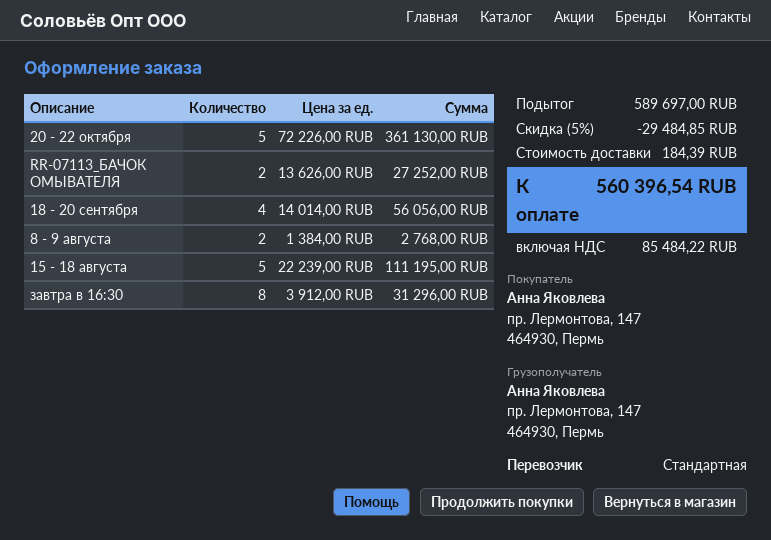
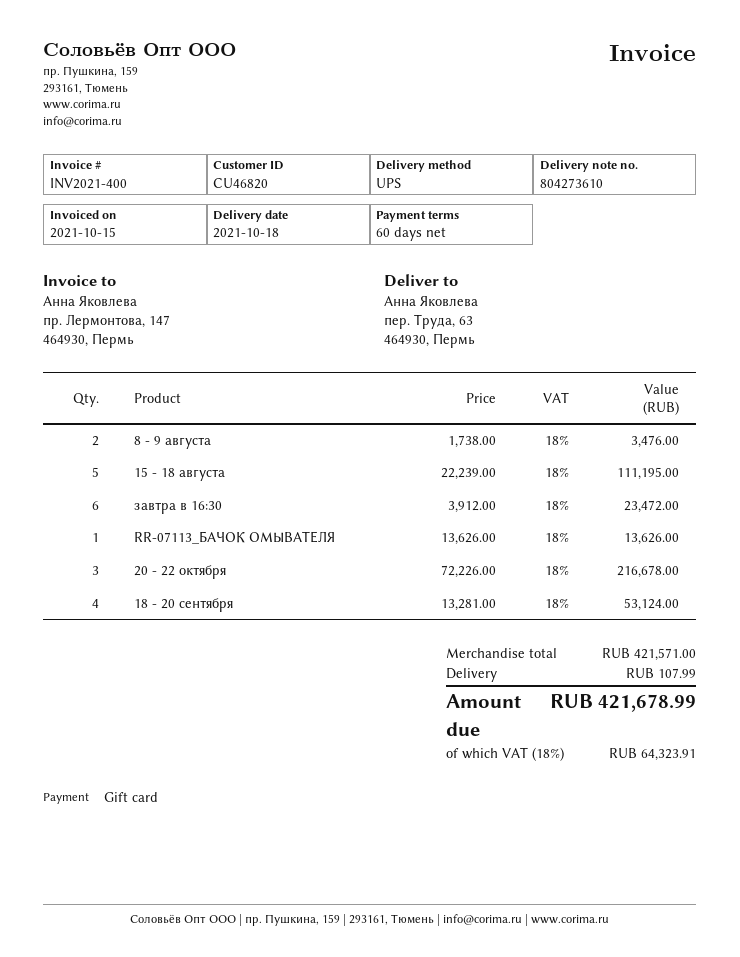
shipping method: standard -> UPS
ship to: пр. Лермонтова, 147, 464930, Пермь -> пер. Труда, 63, 464930, Пермь
20 - 22 октября: 5 x 72226.00 = 361130.00 -> 3 x 72226.00 = 216678.00
RR-07113_БАЧОК ОМЫВАТЕЛЯ: 2 x 13626.00 = 27252.00 -> 1 x 13626.00 = 13626.00
18 - 20 сентября: 4 x 14014.00 = 56056.00 -> 4 x 13281.00 = 53124.00
8 - 9 августа: 2 x 1384.00 = 2768.00 -> 2 x 1738.00 = 3476.00
завтра в 16:30: 8 x 3912.00 = 31296.00 -> 6 x 3912.00 = 23472.00
subtotal: 589697.00 -> 421571.00
discount: 5% = 29484.85 -> none
shipping: 184.39 -> 107.99
tax: 85484.22 -> 64323.91
total: 560396.54 -> 421678.99

